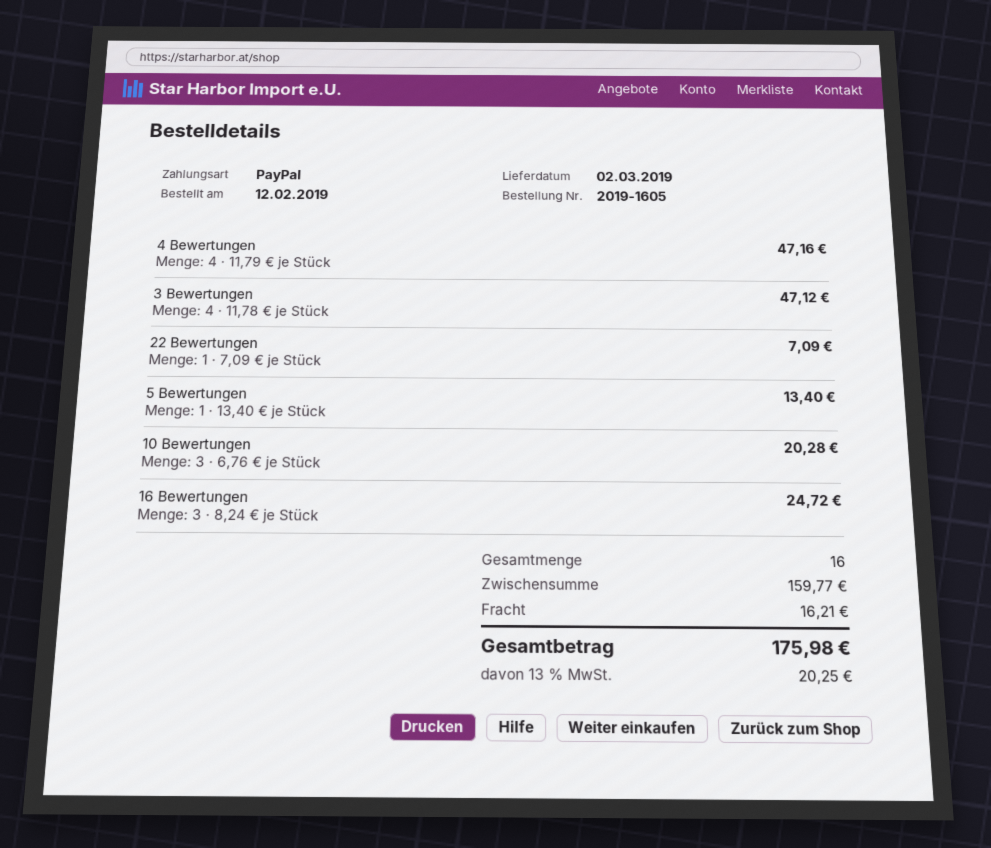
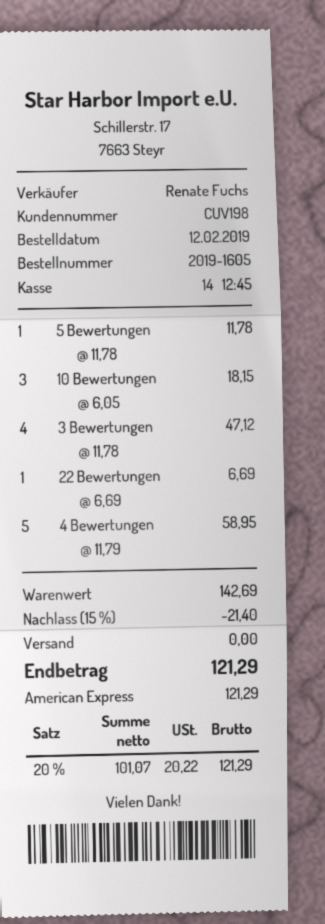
payment method: PayPal -> American Express
4 Bewertungen: 4 x 11.79 = 47.16 -> 5 x 11.79 = 58.95
22 Bewertungen: 1 x 7.09 = 7.09 -> 1 x 6.69 = 6.69
5 Bewertungen: 1 x 13.40 = 13.40 -> 1 x 11.78 = 11.78
10 Bewertungen: 3 x 6.76 = 20.28 -> 3 x 6.05 = 18.15
16 Bewertungen: 3 x 8.24 = 24.72 -> none
subtotal: 159.77 -> 142.69
discount: none -> 15% = 21.40
shipping: 16.21 -> 0.00
tax: 13% = 20.25 -> 20% = 20.22
total: 175.98 -> 121.29

